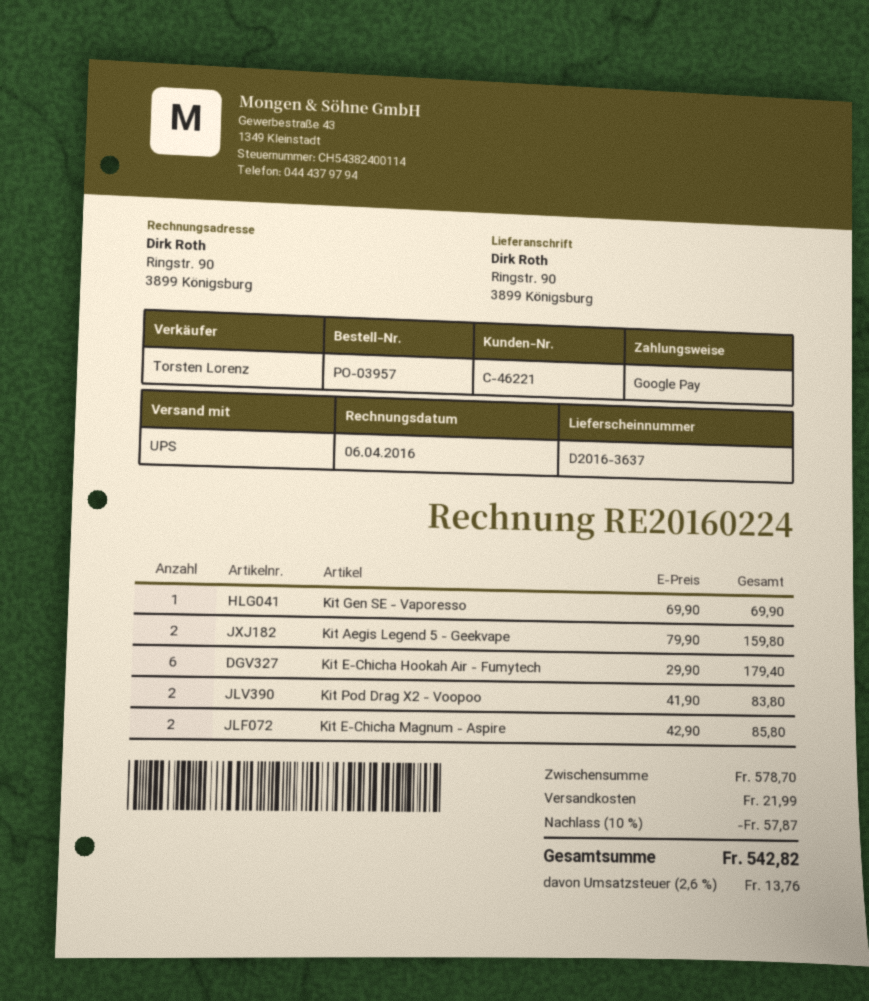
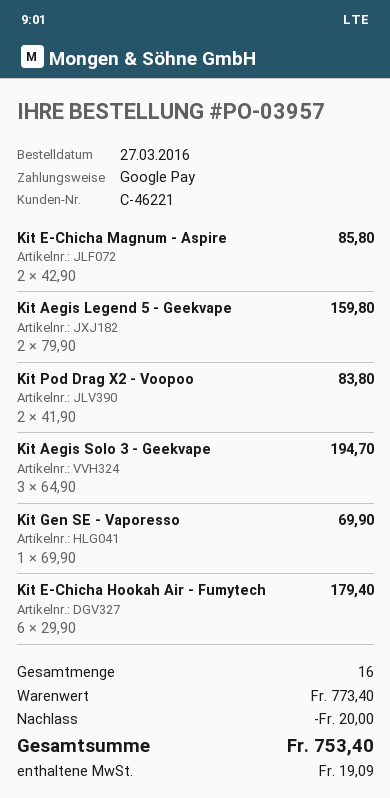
Kit Aegis Solo 3 - Geekvape: none -> 3 x 64.90 = 194.70
subtotal: 578.70 -> 773.40
discount: 57.87 -> 20.00
shipping: 21.99 -> none
tax: 13.76 -> 19.09
total: 542.82 -> 753.40

